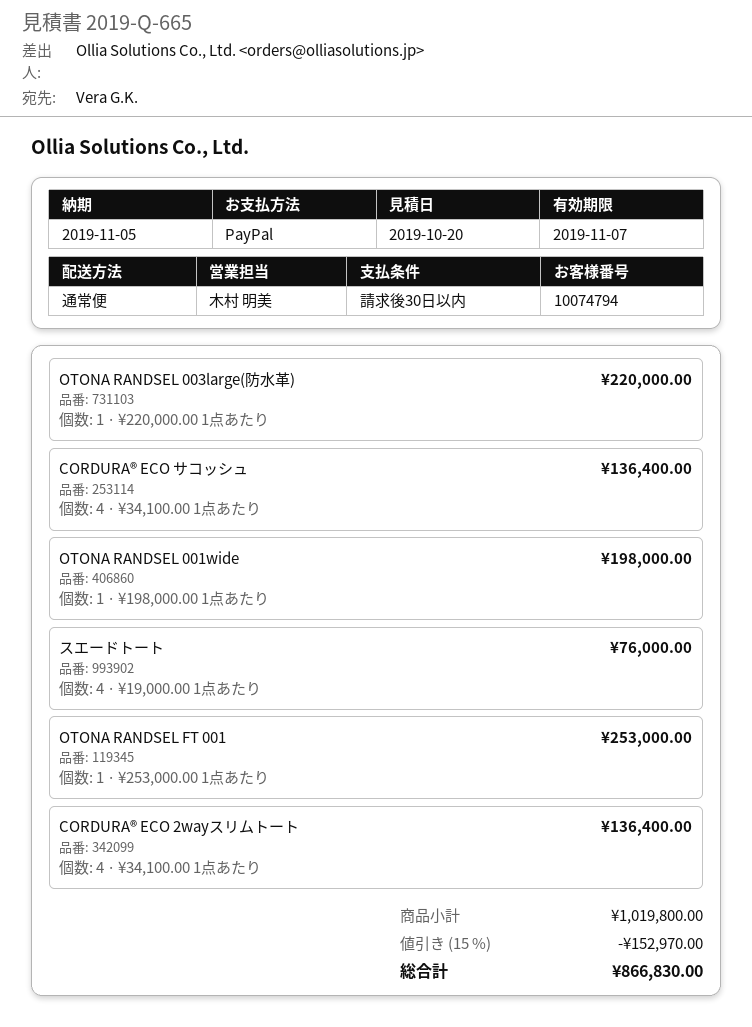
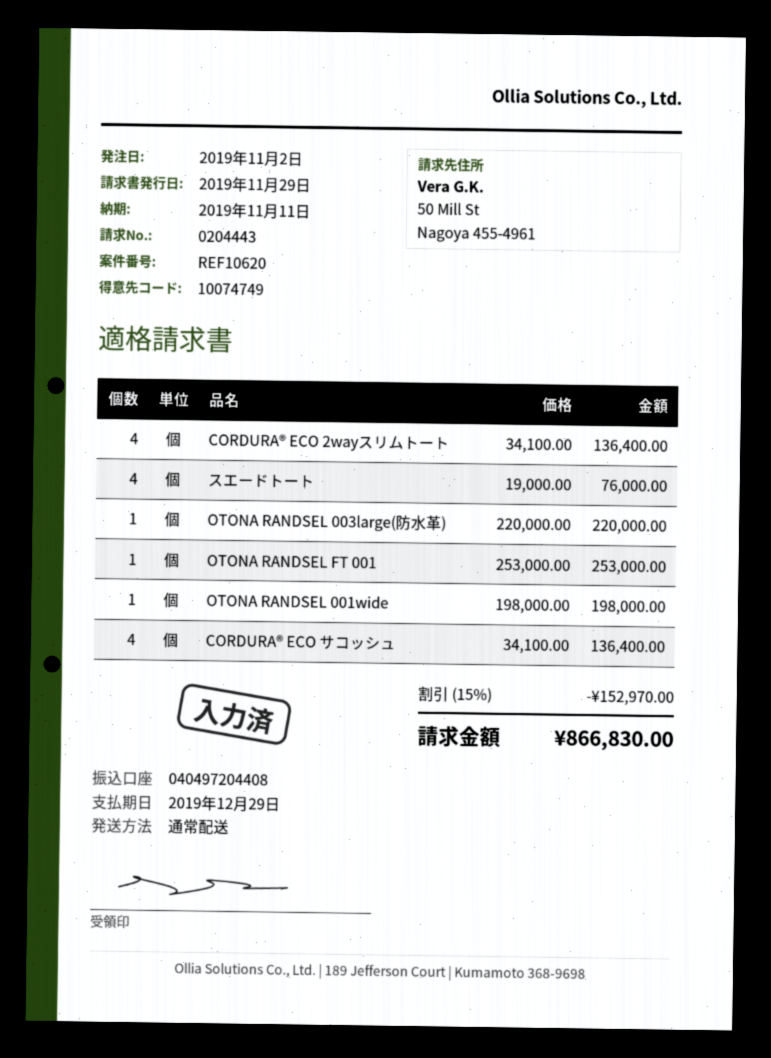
delivery date: 2019-11-05 -> 2019-11-11
customer number: 10074794 -> 10074749

